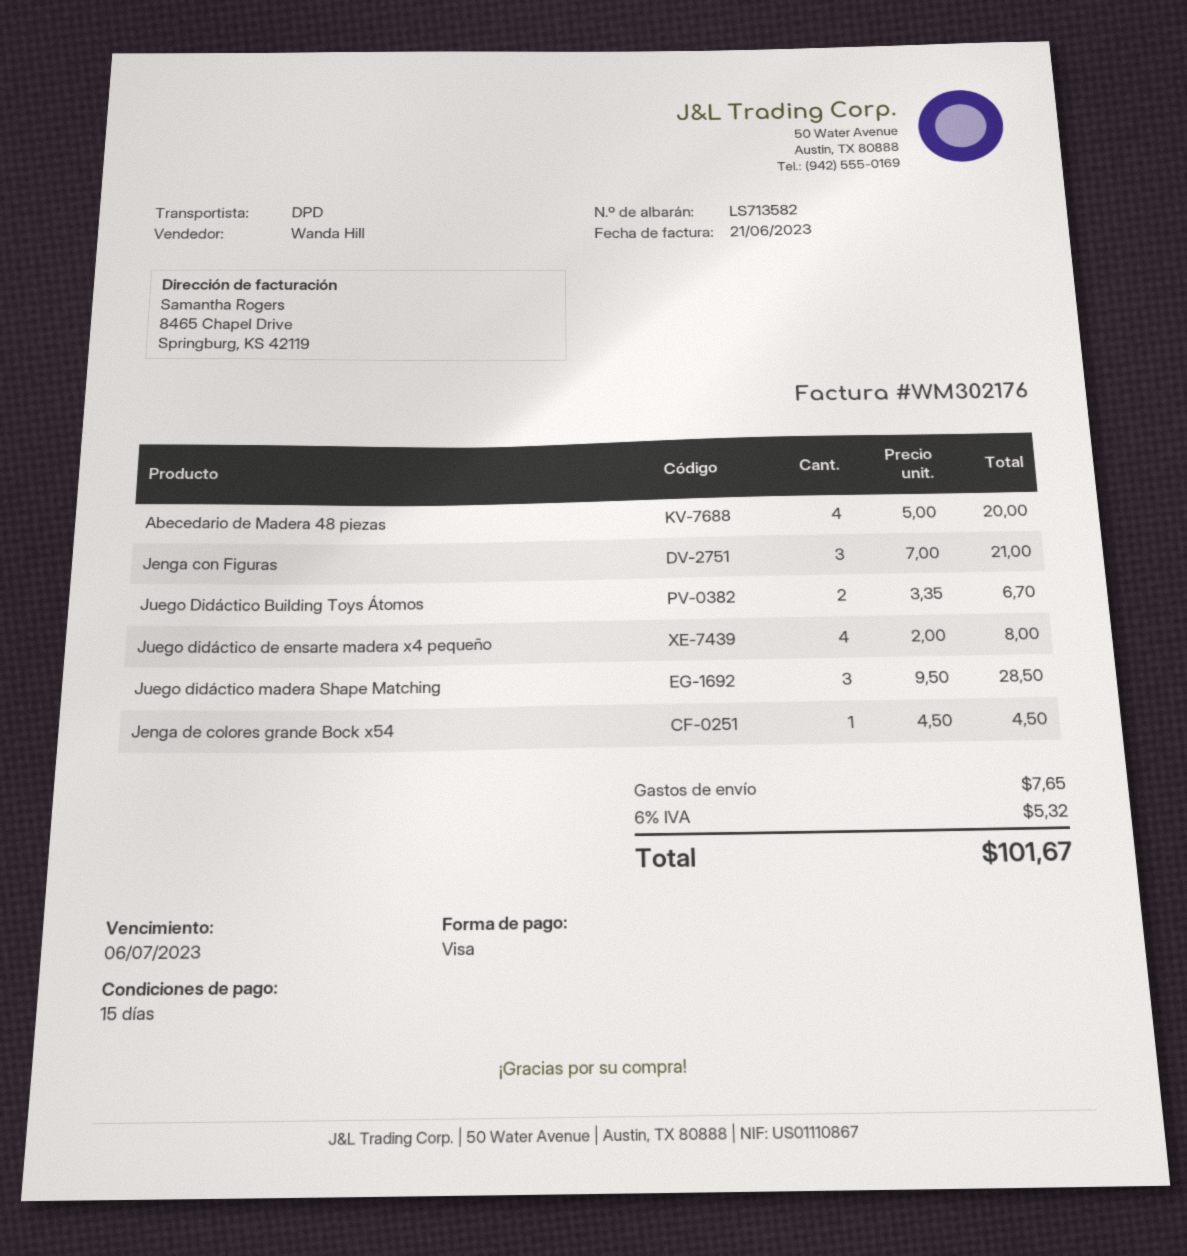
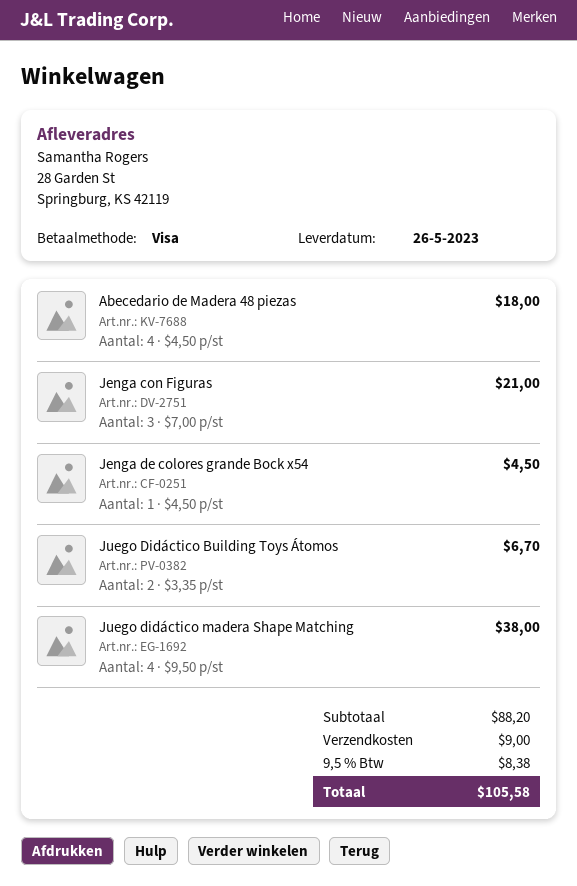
Abecedario de Madera 48 piezas: 4 x 5.00 = 20.00 -> 4 x 4.50 = 18.00
Juego didáctico de ensarte madera x4 pequeño: 4 x 2.00 = 8.00 -> none
Juego didáctico madera Shape Matching: 3 x 9.50 = 28.50 -> 4 x 9.50 = 38.00
shipping: 7.65 -> 9.00
tax: 6% = 5.32 -> 9.5% = 8.38
total: 101.67 -> 105.58

